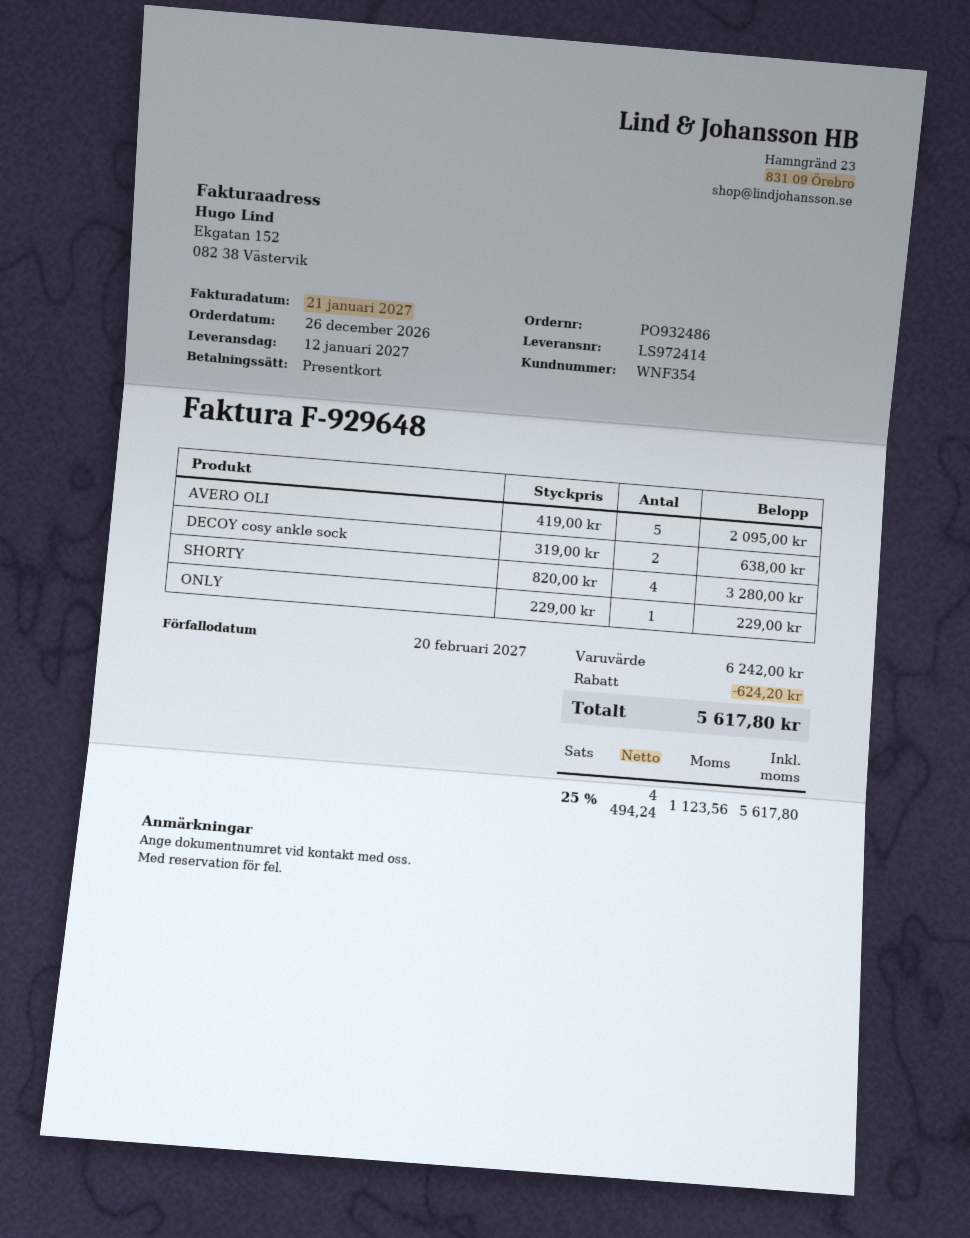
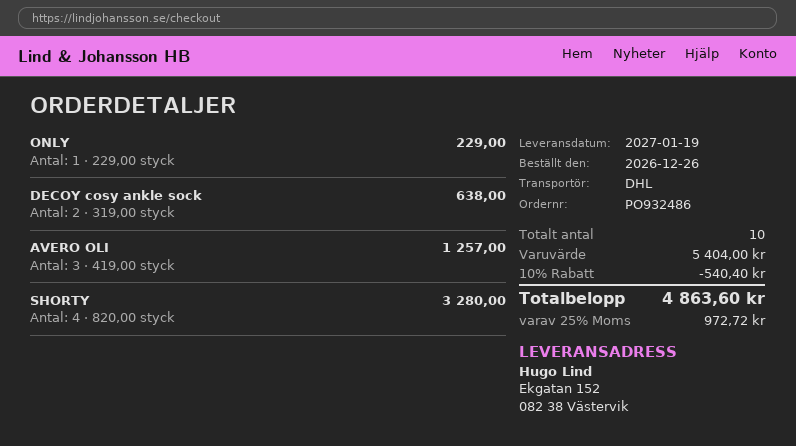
delivery date: 2027-01-12 -> 2027-01-19
AVERO OLI: 5 x 419.00 = 2095.00 -> 3 x 419.00 = 1257.00
subtotal: 6242.00 -> 5404.00
discount: 624.20 -> 540.40
tax: 25% = 1123.56 -> 25% = 972.72
total: 5617.80 -> 4863.60

